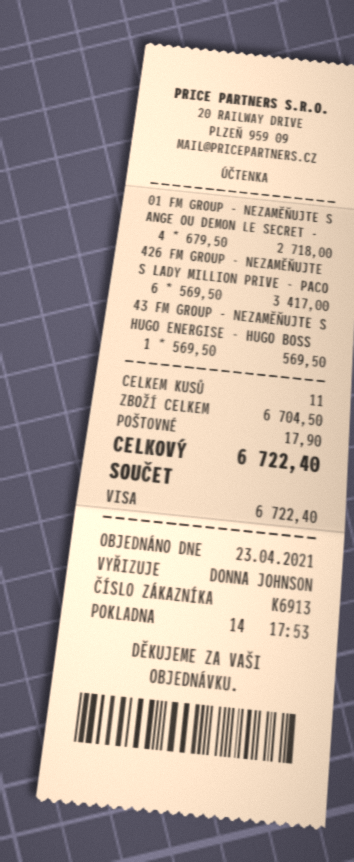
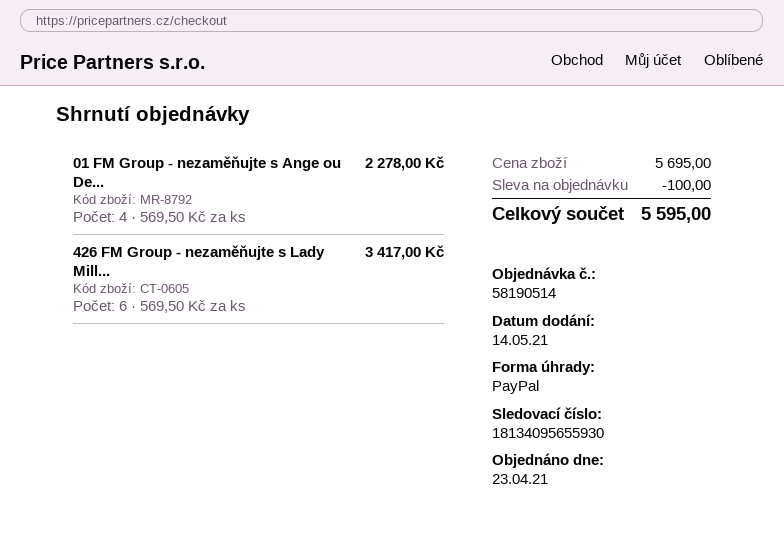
payment method: Visa -> PayPal
01 FM GROUP - NEZAMĚŇUJTE S ANGE OU DEMON LE SECRET -: 4 x 679.50 = 2718.00 -> 4 x 569.50 = 2278.00
43 FM GROUP - NEZAMĚŇUJTE S HUGO ENERGISE - HUGO BOSS: 1 x 569.50 = 569.50 -> none
subtotal: 6704.50 -> 5695.00
discount: none -> 100.00
shipping: 17.90 -> none
total: 6722.40 -> 5595.00

